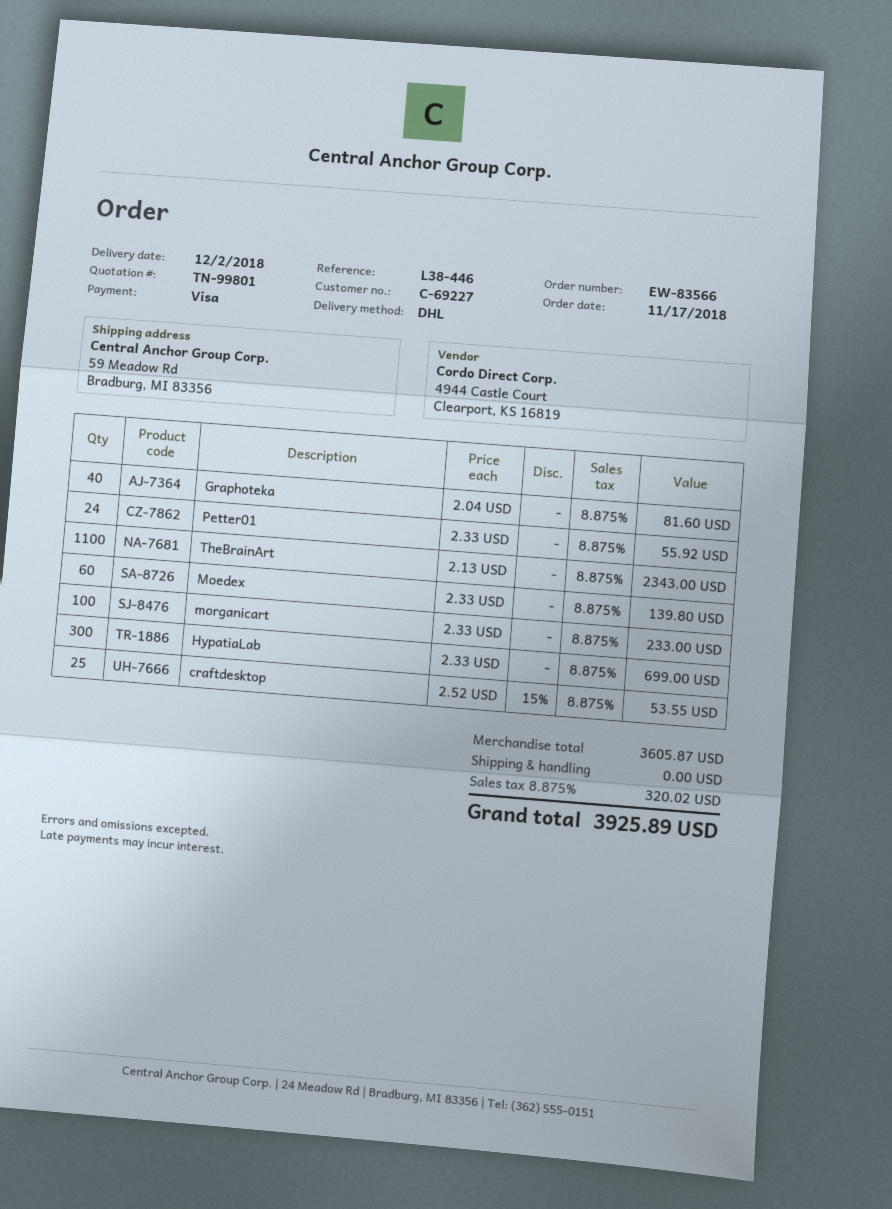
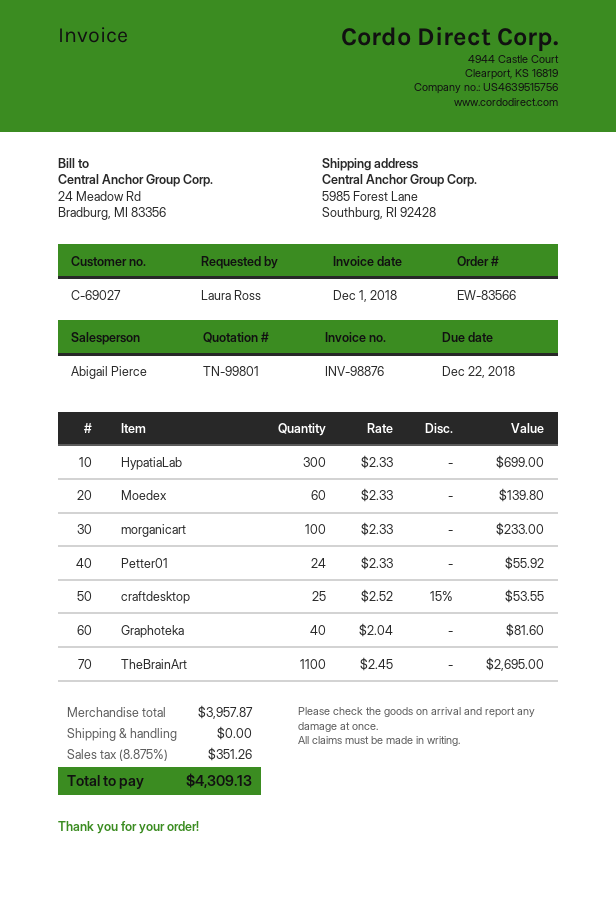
customer number: C-69227 -> C-69027
ship to: 59 Meadow Rd, Bradburg, MI 83356 -> 5985 Forest Lane, Southburg, RI 92428
TheBrainArt: 1100 x 2.13 = 2343.00 -> 1100 x 2.45 = 2695.00
subtotal: 3605.87 -> 3957.87
tax: 8.875% = 320.02 -> 8.875% = 351.26
total: 3925.89 -> 4309.13

